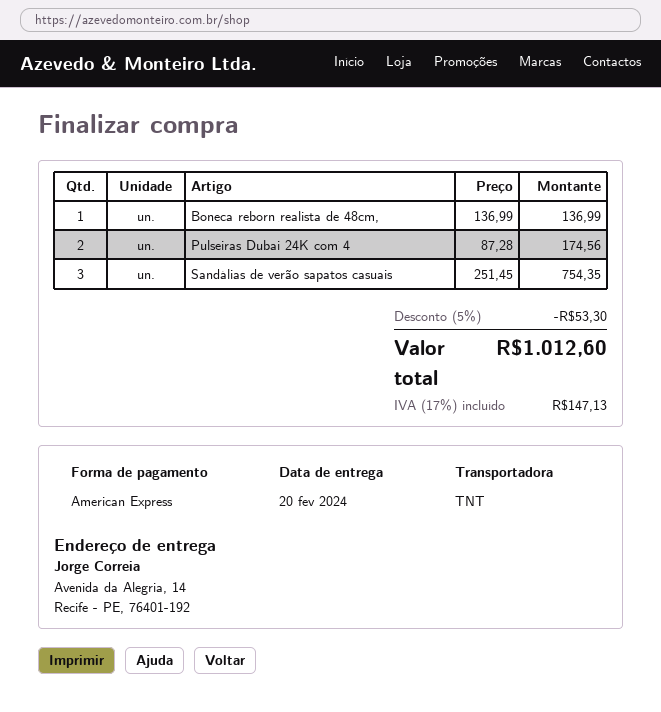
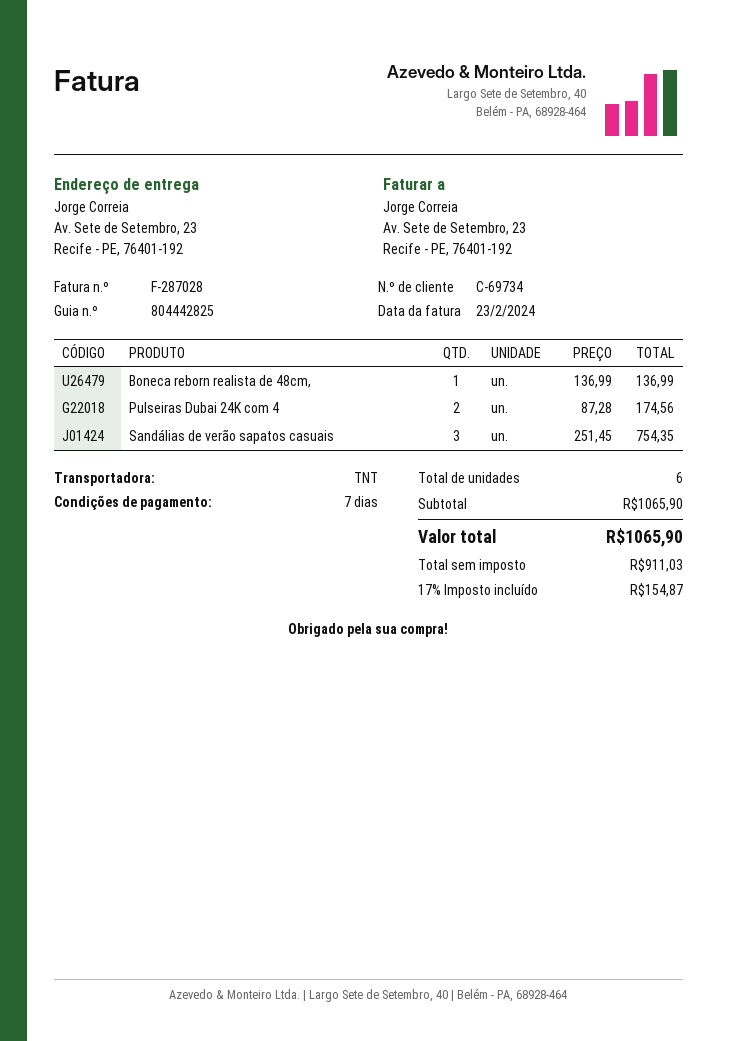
ship to: Avenida da Alegria, 14, Recife - PE, 76401-192 -> Av. Sete de Setembro, 23, Recife - PE, 76401-192
discount: 5% = 53.30 -> none
tax: 17% = 147.13 -> 17% = 154.87
total: 1012.60 -> 1065.90

